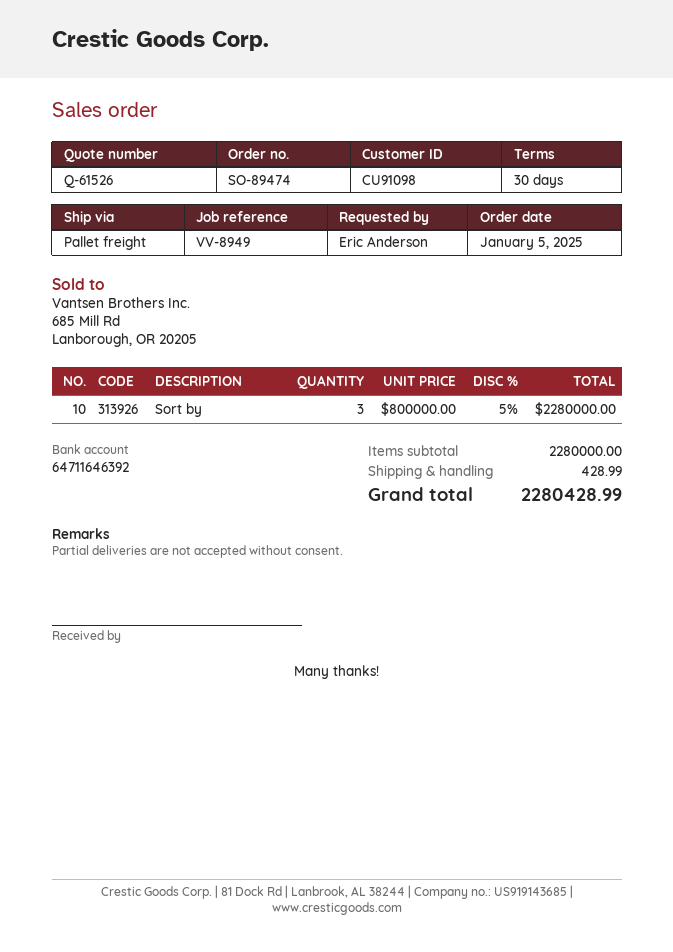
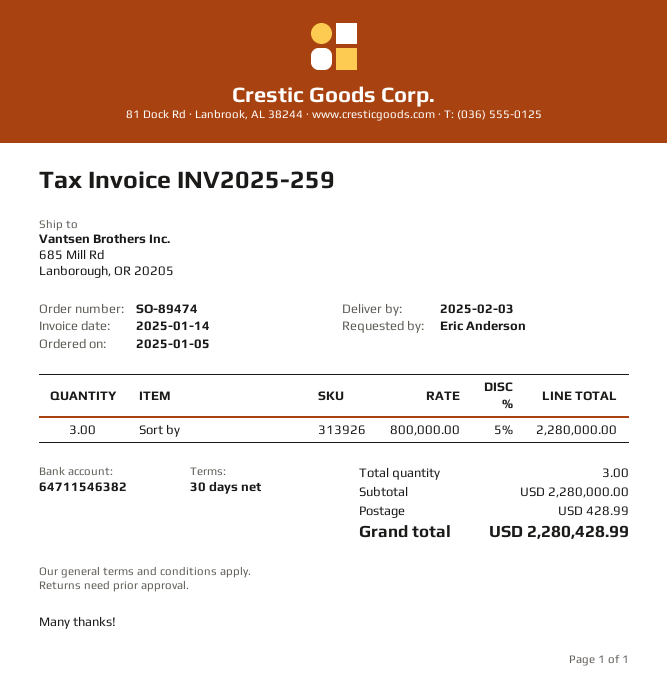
bank account: 64711646392 -> 64711546382

